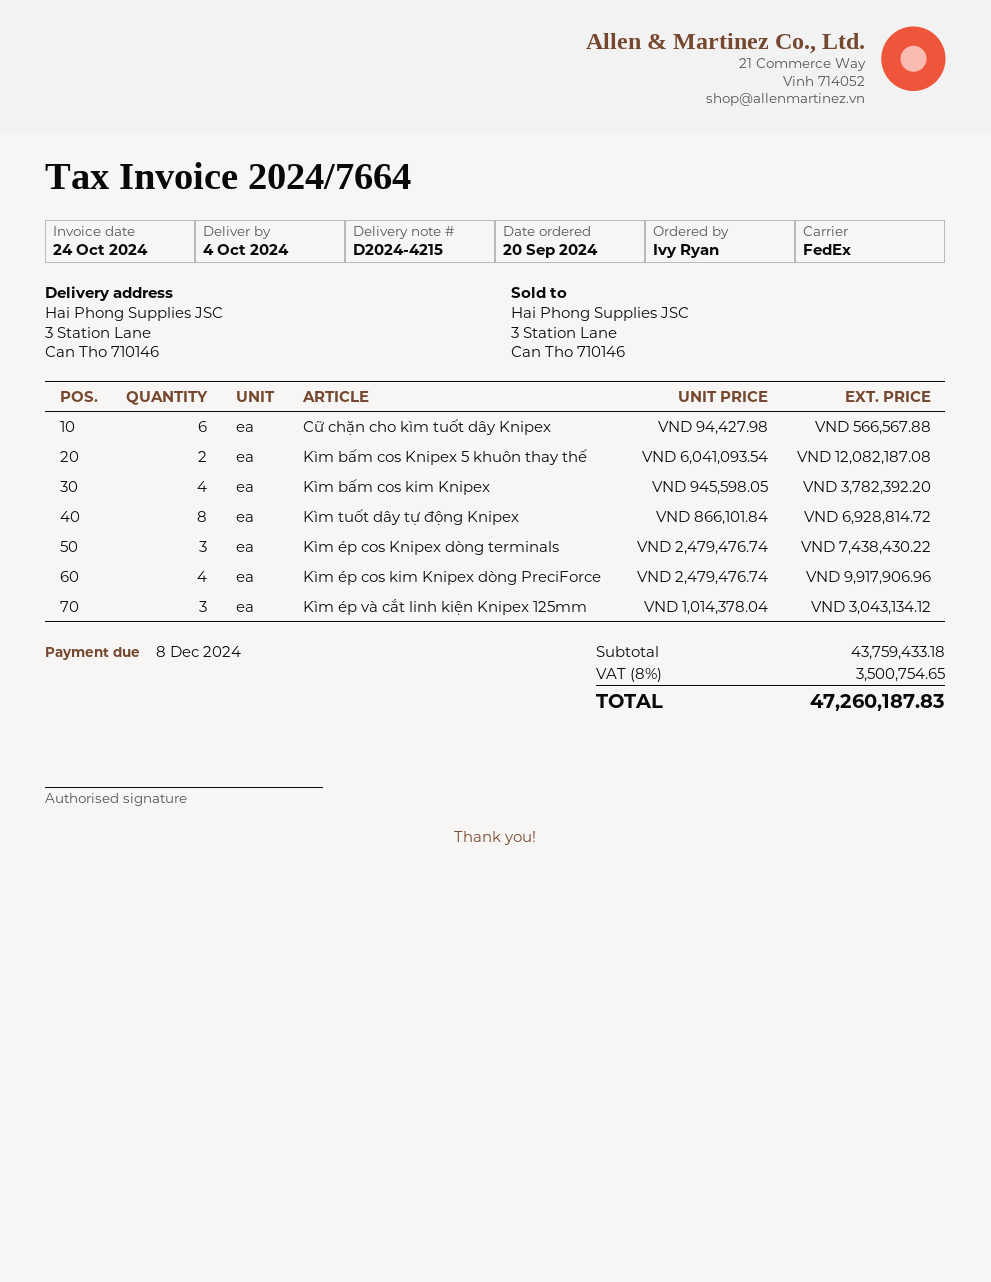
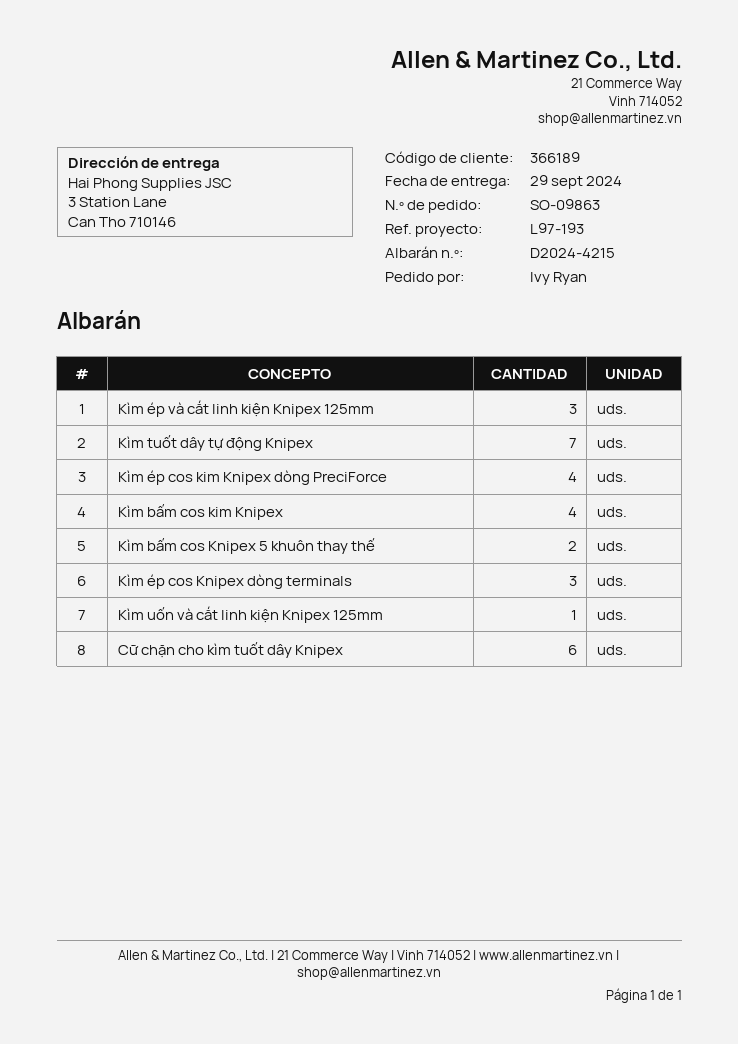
delivery date: 2024-10-04 -> 2024-09-29
Kìm tuốt dây tự động Knipex: 8 -> 7
Kìm uốn và cắt linh kiện Knipex 125mm: none -> 1

